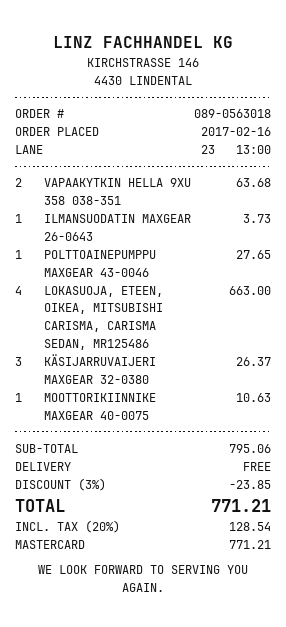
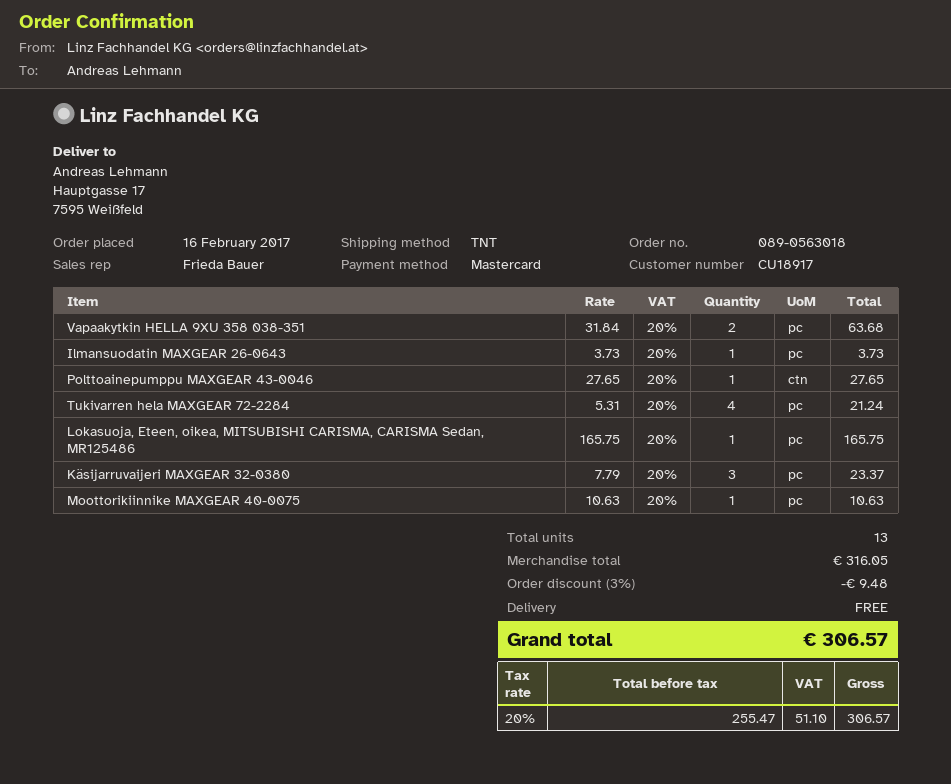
LOKASUOJA, ETEEN, OIKEA, MITSUBISHI CARISMA, CARISMA SEDAN, MR125486: 4 for 663.00 -> 1 for 165.75
KÄSIJARRUVAIJERI MAXGEAR 32-0380: 3 for 26.37 -> 3 for 23.37
Tukivarren hela MAXGEAR 72-2284: none -> 4 for 21.24
subtotal: 795.06 -> 316.05
discount: 3% = 23.85 -> 3% = 9.48
tax: 20% = 128.54 -> 20% = 51.10
total: 771.21 -> 306.57

